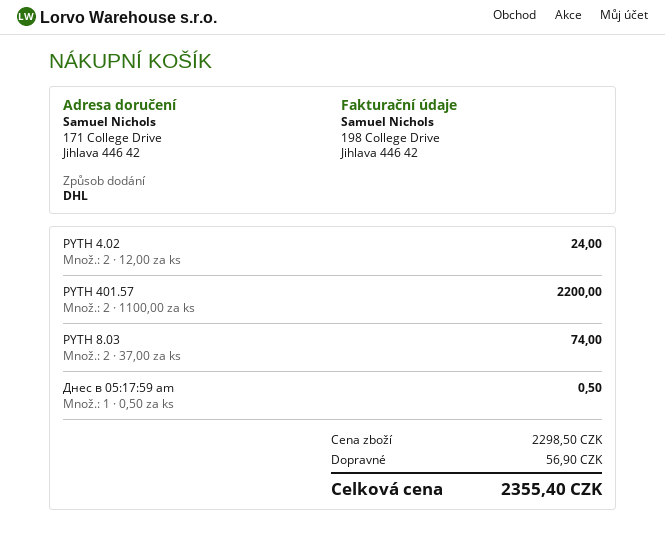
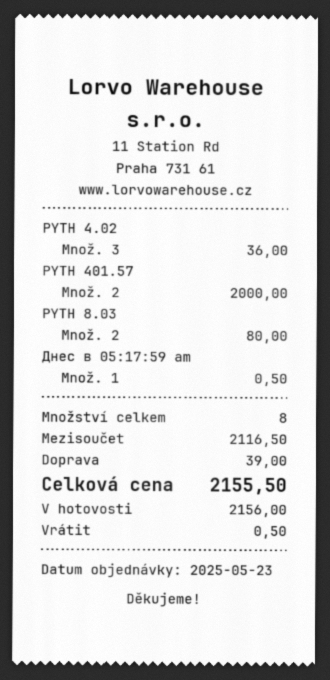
PYTH 4.02: 2 for 24.00 -> 3 for 36.00
PYTH 401.57: 2 for 2200.00 -> 2 for 2000.00
PYTH 8.03: 2 for 74.00 -> 2 for 80.00
subtotal: 2298.50 -> 2116.50
shipping: 56.90 -> 39.00
total: 2355.40 -> 2155.50

